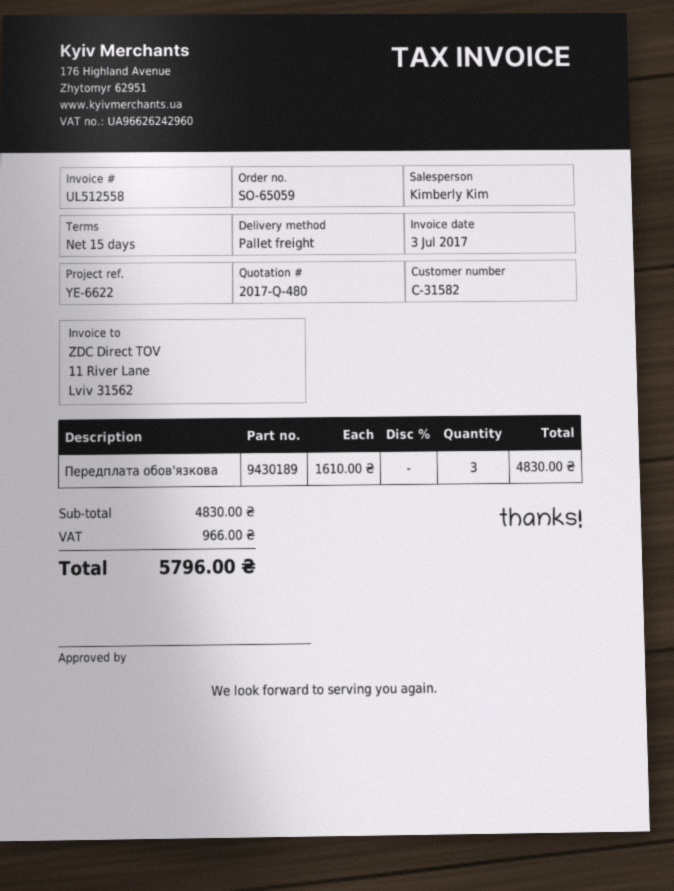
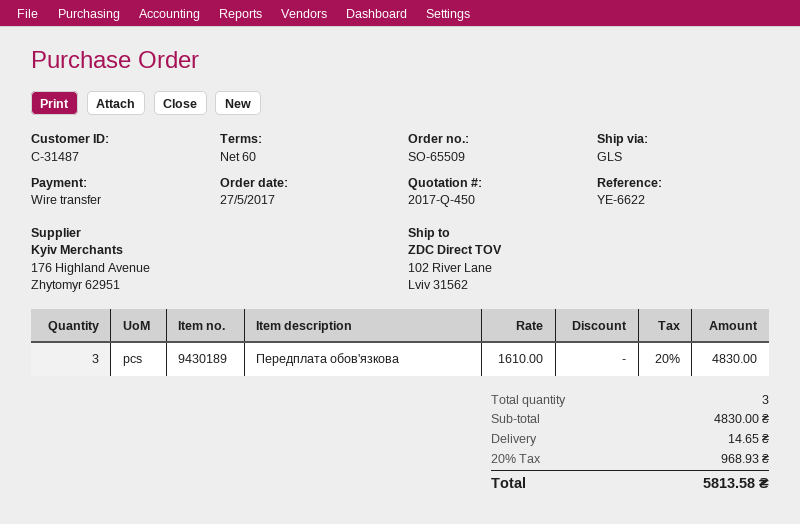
quote number: 2017-Q-480 -> 2017-Q-450
order number: SO-65059 -> SO-65509
payment terms: 15 days -> 60 days
customer number: C-31582 -> C-31487
shipping method: pallet freight -> GLS
shipping: none -> 14.65
tax: 966.00 -> 968.93
total: 5796.00 -> 5813.58

